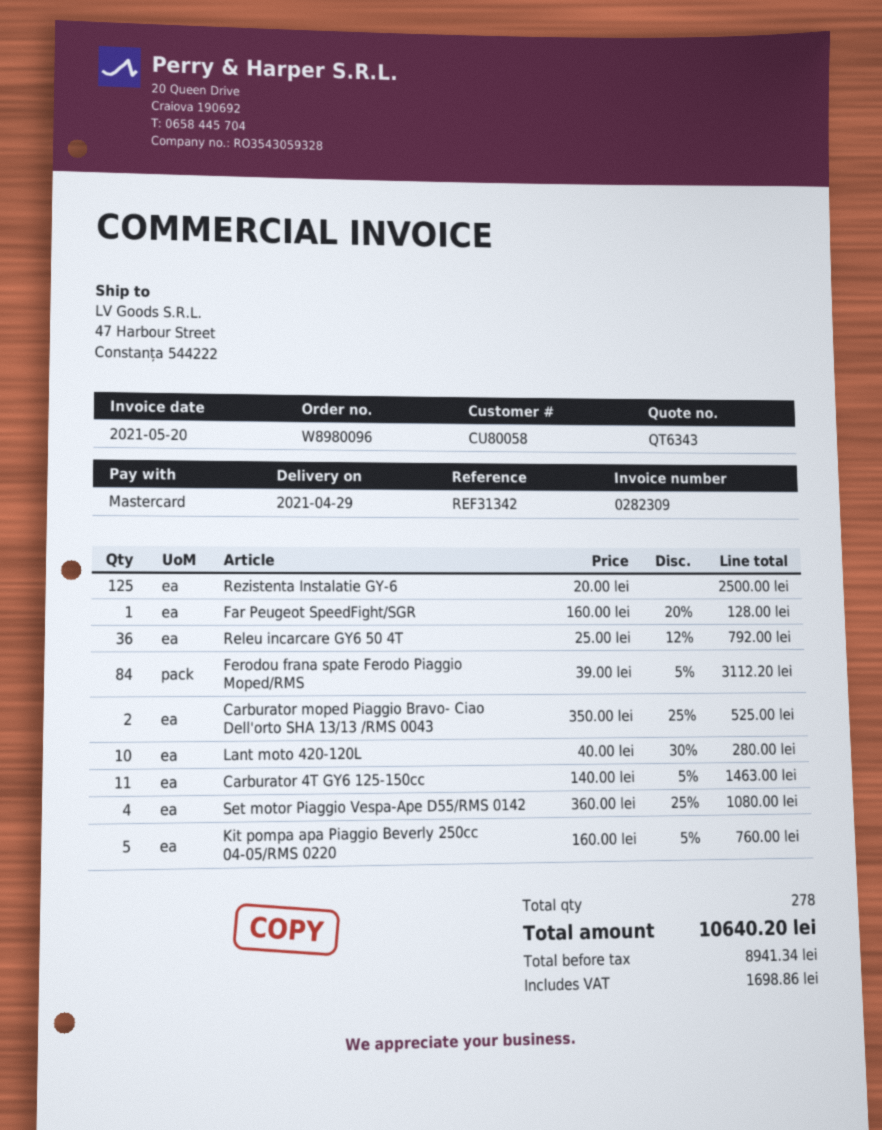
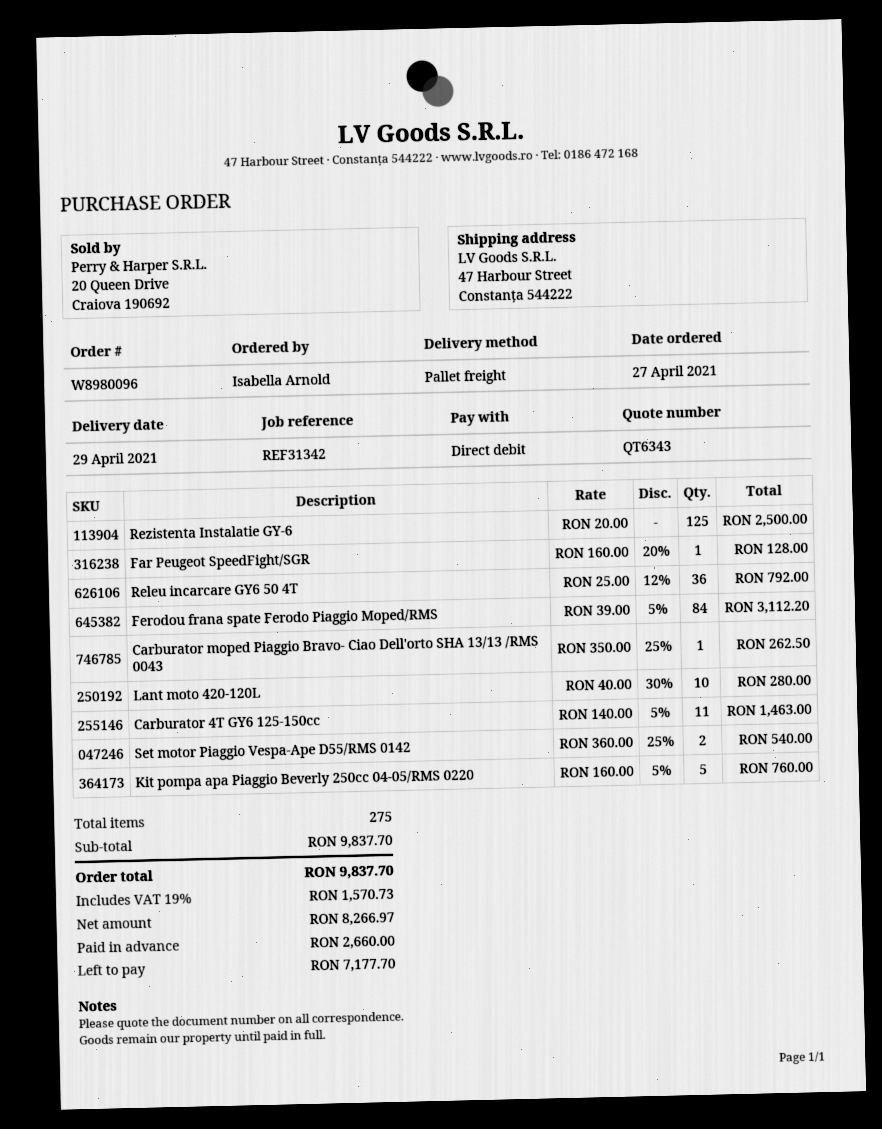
payment method: Mastercard -> direct debit
Carburator moped Piaggio Bravo- Ciao Dell'orto SHA 13/13 /RMS 0043: 2 x 350.00 - 25% = 525.00 -> 1 x 350.00 - 25% = 262.50
Set motor Piaggio Vespa-Ape D55/RMS 0142: 4 x 360.00 - 25% = 1080.00 -> 2 x 360.00 - 25% = 540.00
total quantity: 278 -> 275
net: 8941.34 -> 8266.97
tax: 1698.86 -> 1570.73
total: 10640.20 -> 9837.70

